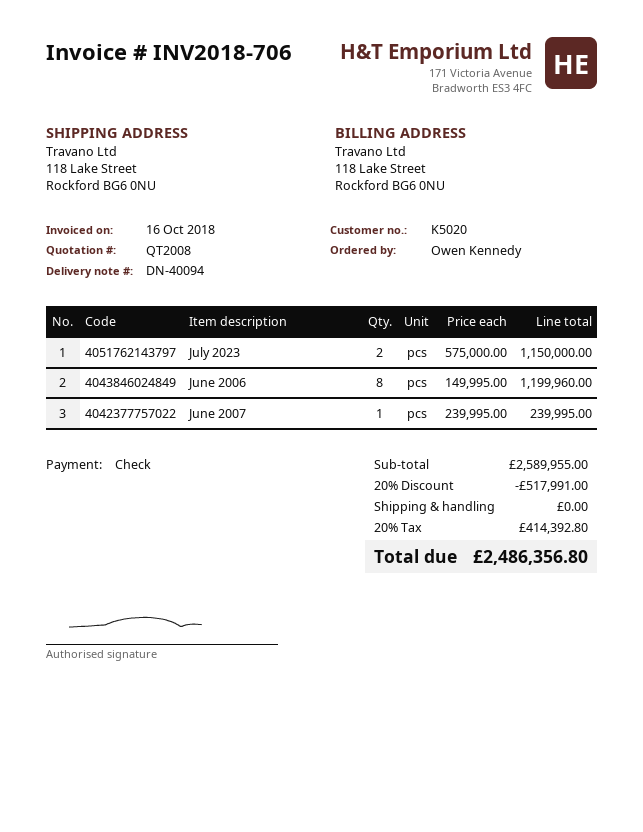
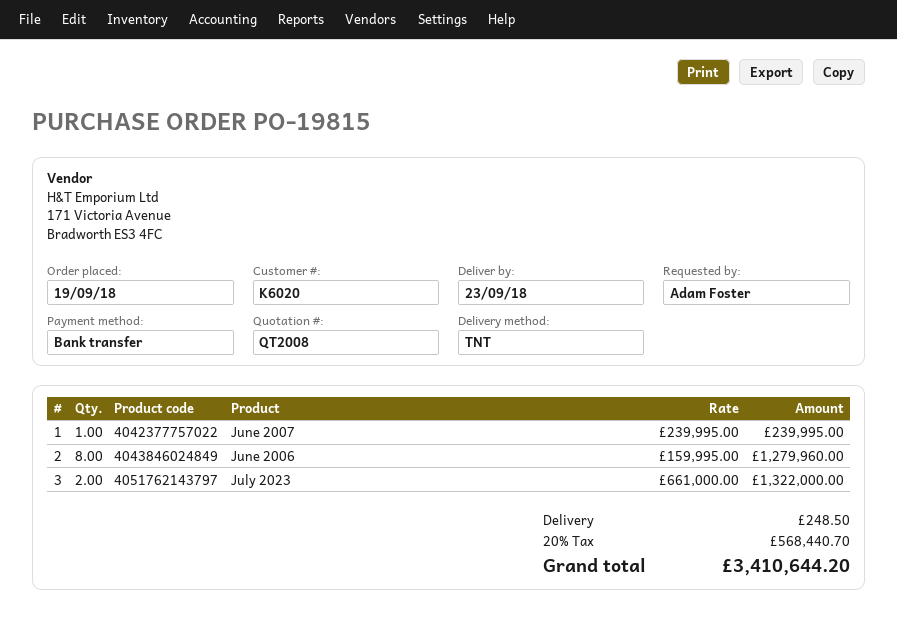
customer number: K5020 -> K6020
ordered by: Owen Kennedy -> Adam Foster
payment method: cheque -> bank transfer
July 2023: 2 x 575000.00 = 1150000.00 -> 2 x 661000.00 = 1322000.00
June 2006: 8 x 149995.00 = 1199960.00 -> 8 x 159995.00 = 1279960.00
discount: 20% = 517991.00 -> none
shipping: 0.00 -> 248.50
tax: 20% = 414392.80 -> 20% = 568440.70
total: 2486356.80 -> 3410644.20

